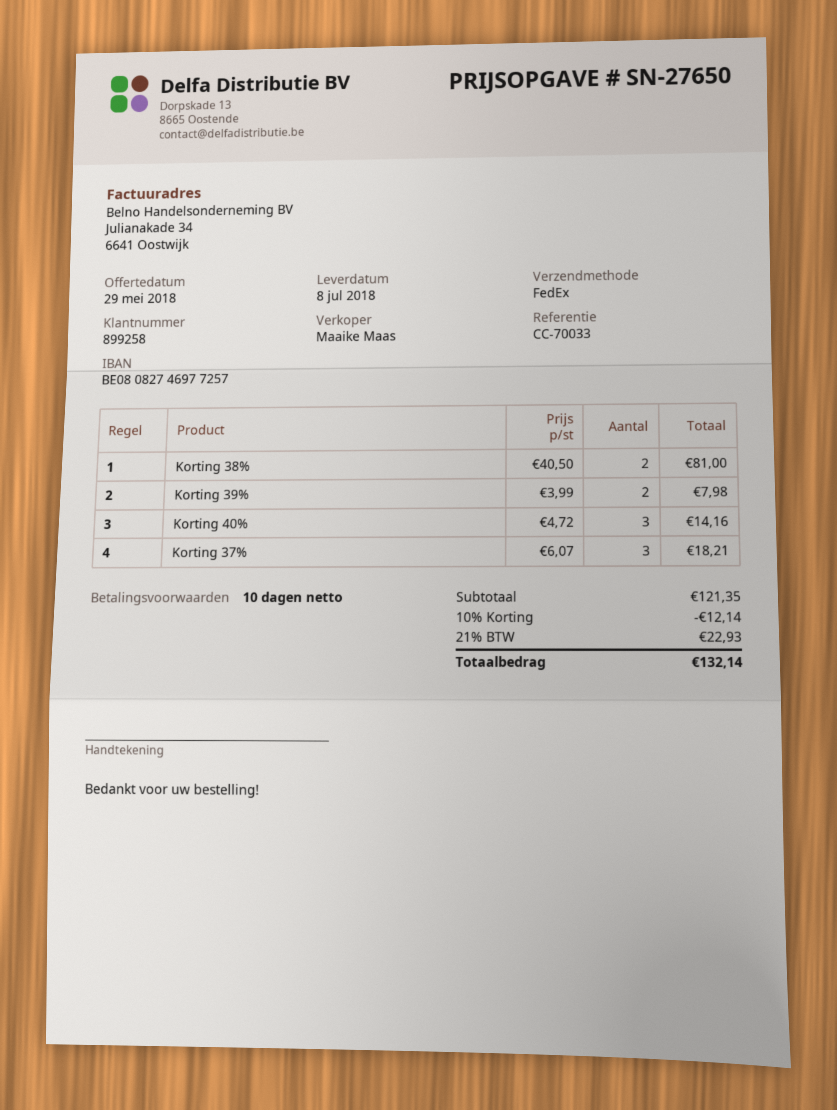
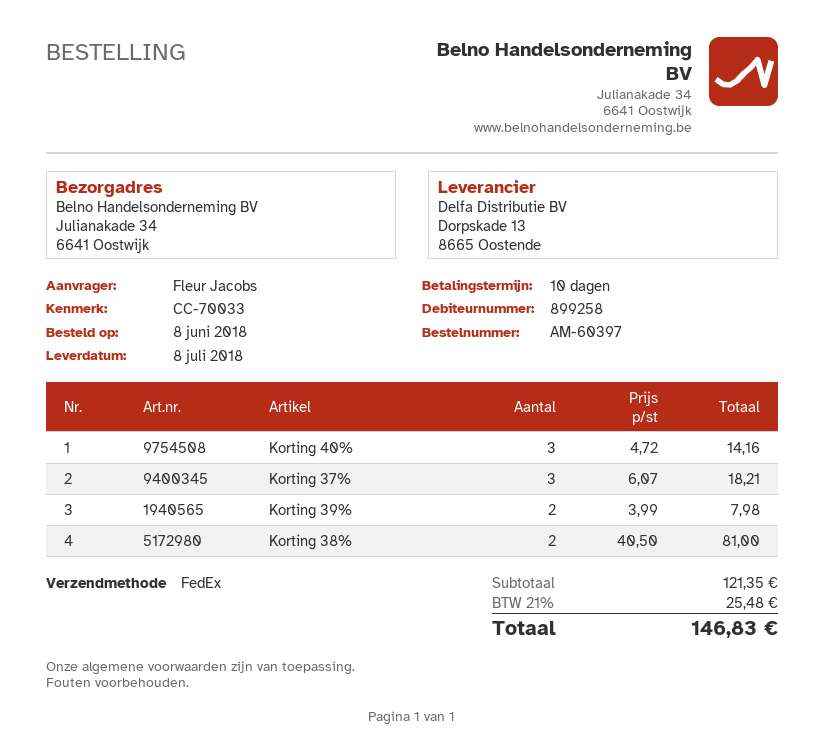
discount: 10% = 12.14 -> none
tax: 21% = 22.93 -> 21% = 25.48
total: 132.14 -> 146.83

